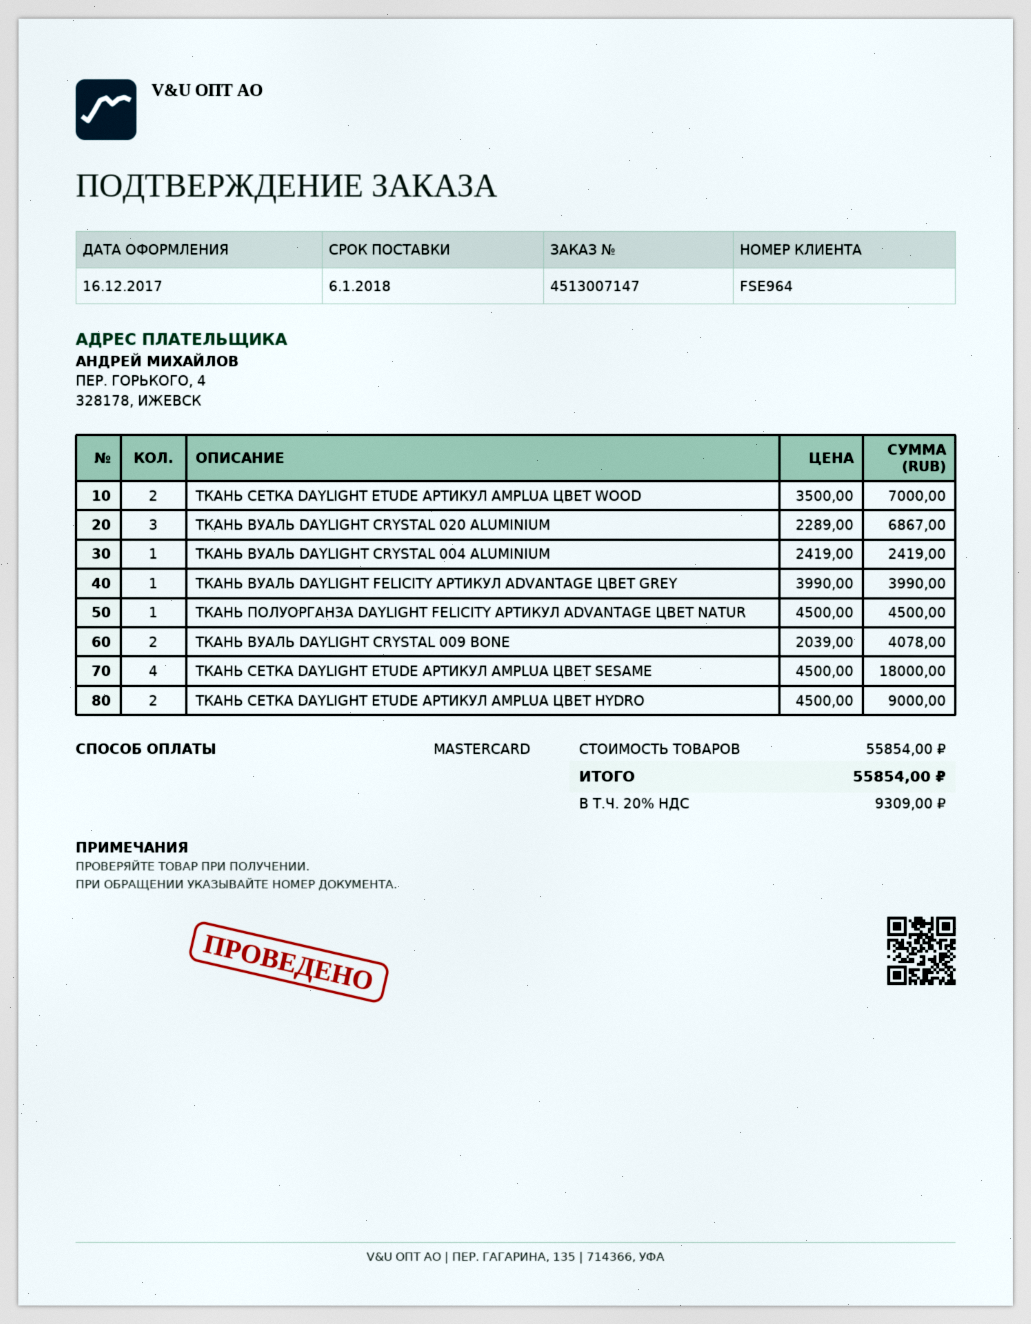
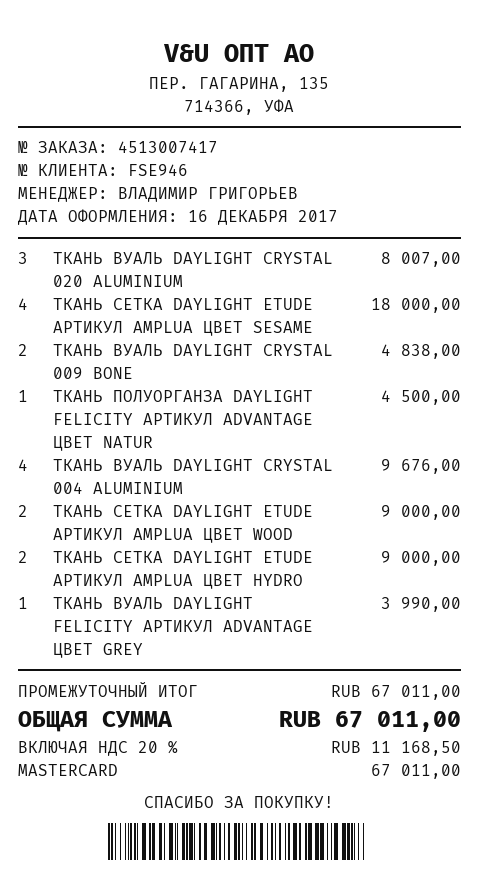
order number: 4513007147 -> 4513007417
customer number: FSE964 -> FSE946
ТКАНЬ СЕТКА DAYLIGHT ETUDE АРТИКУЛ AMPLUA ЦВЕТ WOOD: 2 for 7000.00 -> 2 for 9000.00
ТКАНЬ ВУАЛЬ DAYLIGHT CRYSTAL 020 ALUMINIUM: 3 for 6867.00 -> 3 for 8007.00
ТКАНЬ ВУАЛЬ DAYLIGHT CRYSTAL 004 ALUMINIUM: 1 for 2419.00 -> 4 for 9676.00
ТКАНЬ ВУАЛЬ DAYLIGHT CRYSTAL 009 BONE: 2 for 4078.00 -> 2 for 4838.00
subtotal: 55854.00 -> 67011.00
tax: 20% = 9309.00 -> 20% = 11168.50
total: 55854.00 -> 67011.00

